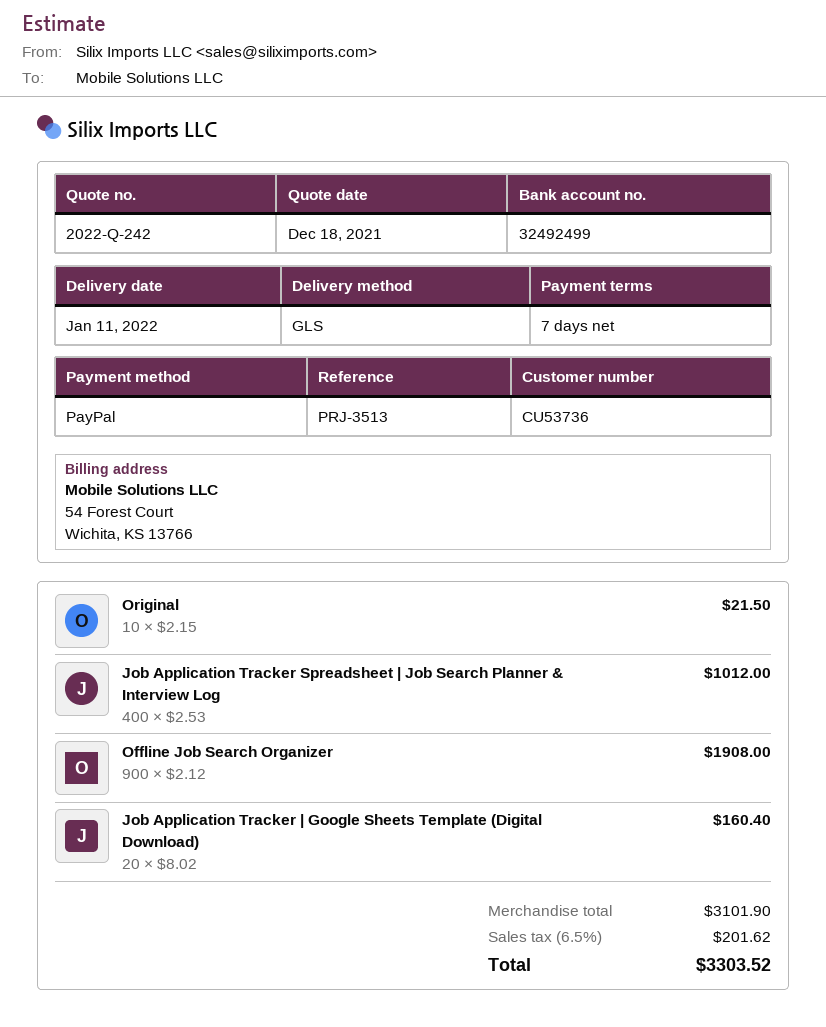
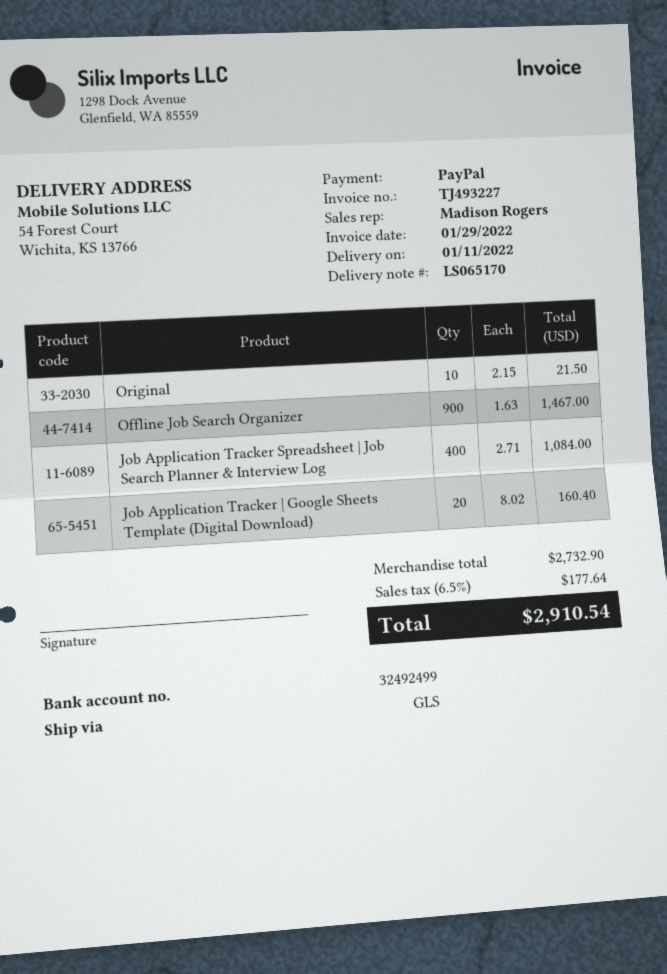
Job Application Tracker Spreadsheet | Job Search Planner & Interview Log: 400 x 2.53 = 1012.00 -> 400 x 2.71 = 1084.00
Offline Job Search Organizer: 900 x 2.12 = 1908.00 -> 900 x 1.63 = 1467.00
subtotal: 3101.90 -> 2732.90
tax: 6.5% = 201.62 -> 6.5% = 177.64
total: 3303.52 -> 2910.54

